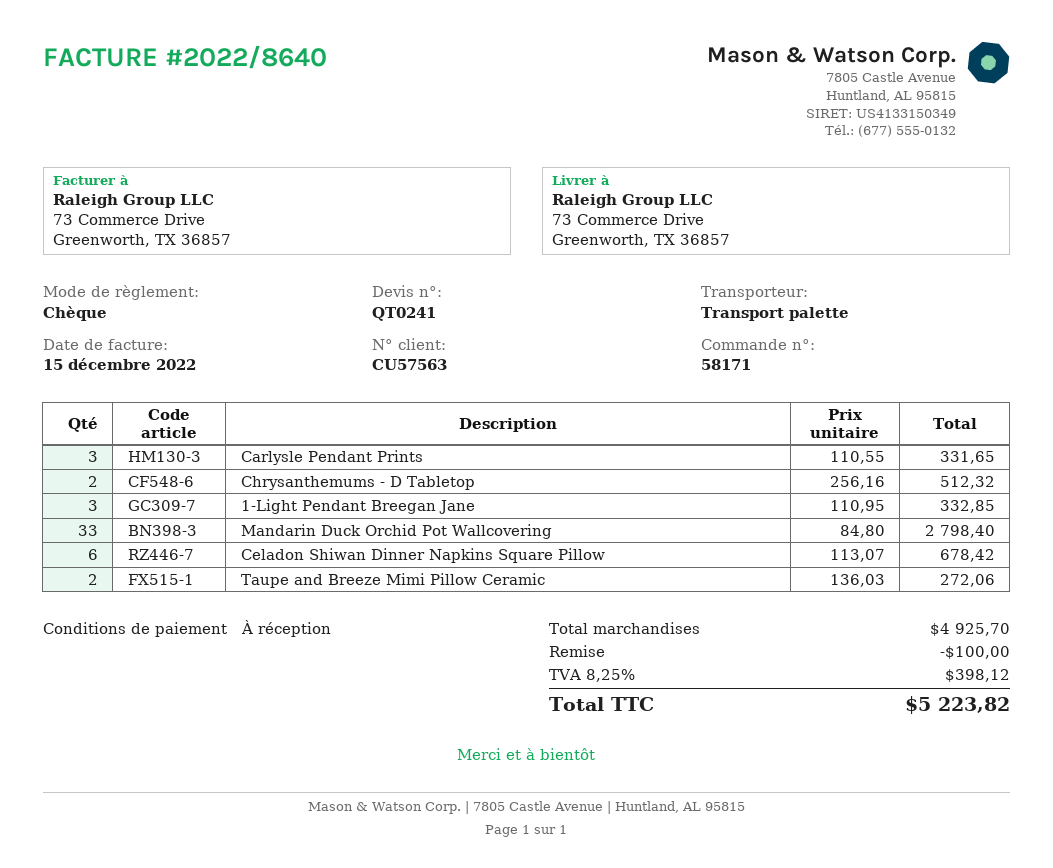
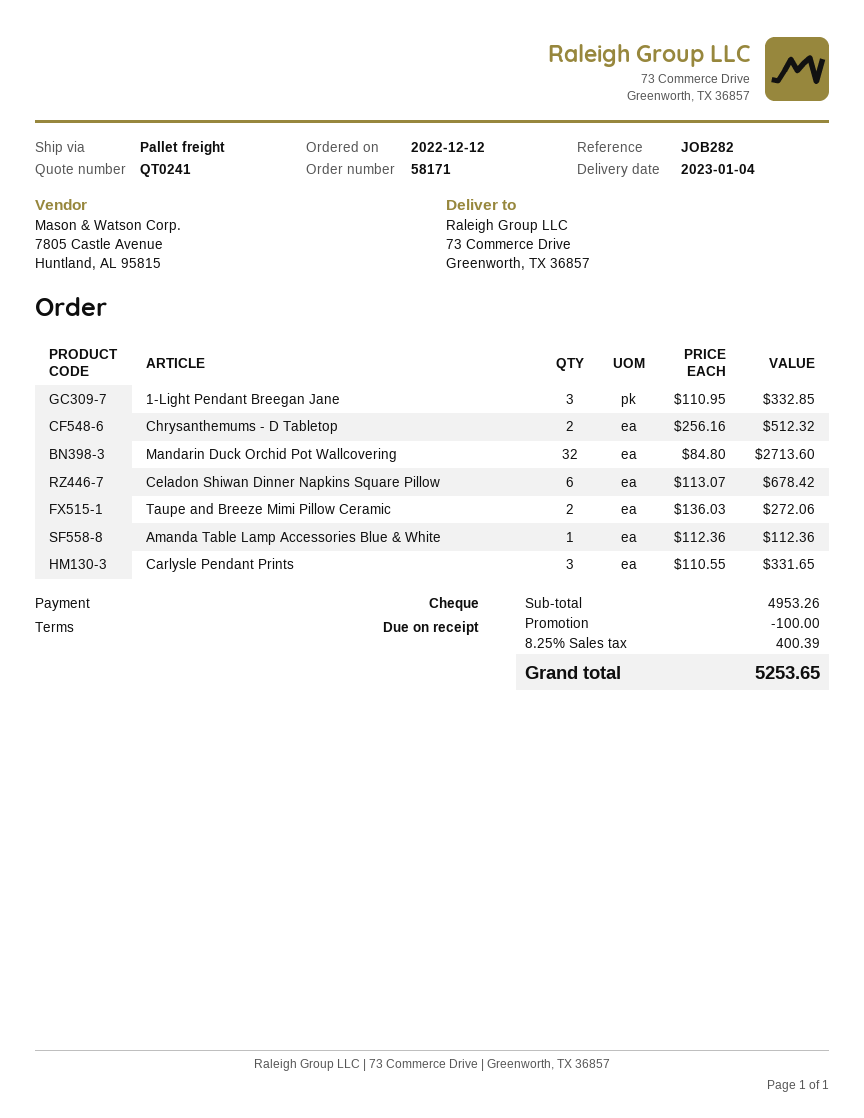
Mandarin Duck Orchid Pot Wallcovering: 33 x 84.80 = 2798.40 -> 32 x 84.80 = 2713.60
Amanda Table Lamp Accessories Blue & White: none -> 1 x 112.36 = 112.36
subtotal: 4925.70 -> 4953.26
tax: 8.25% = 398.12 -> 8.25% = 400.39
total: 5223.82 -> 5253.65

